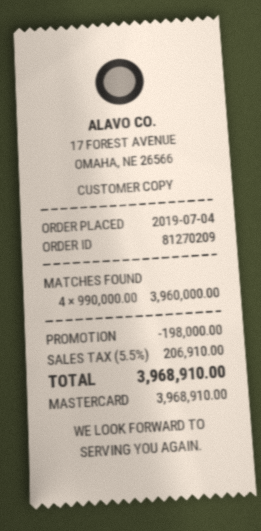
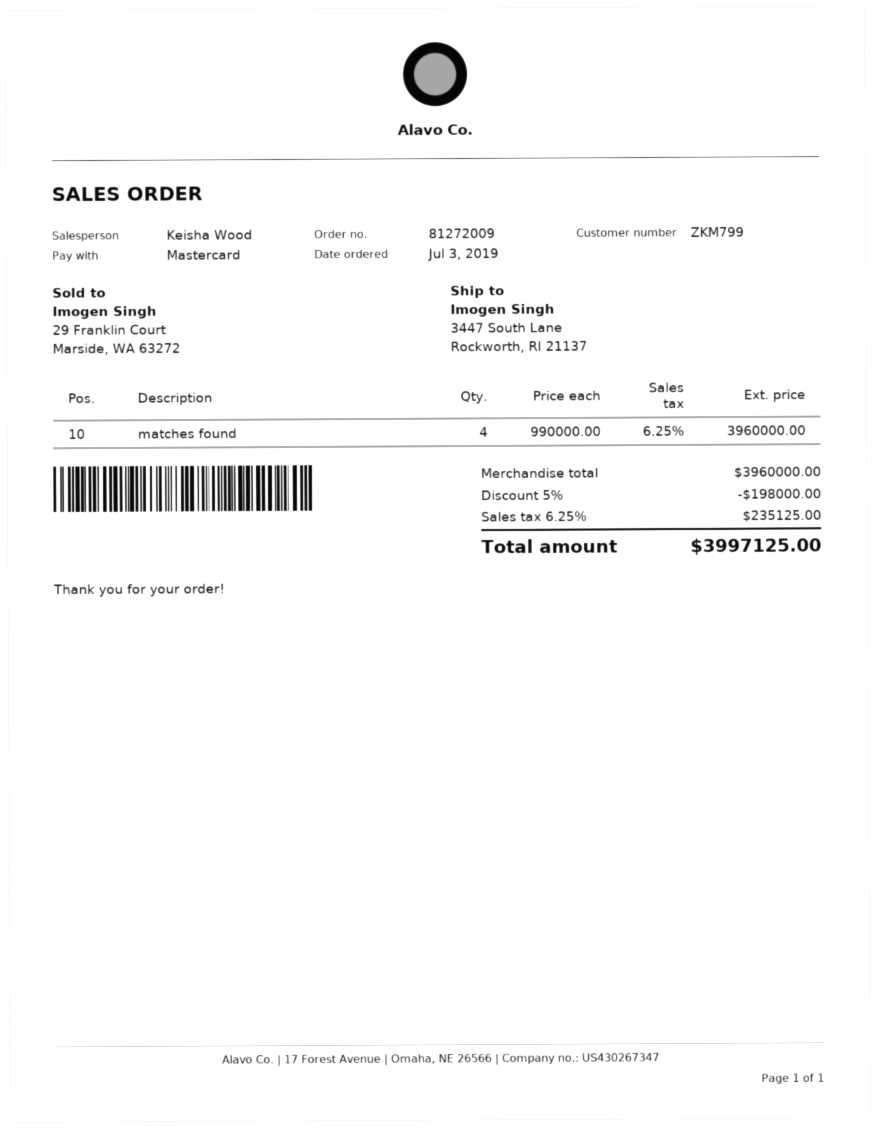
order number: 81270209 -> 81272009
order date: 2019-07-04 -> 2019-07-03
tax: 5.5% = 206910.00 -> 6.25% = 235125.00
total: 3968910.00 -> 3997125.00

